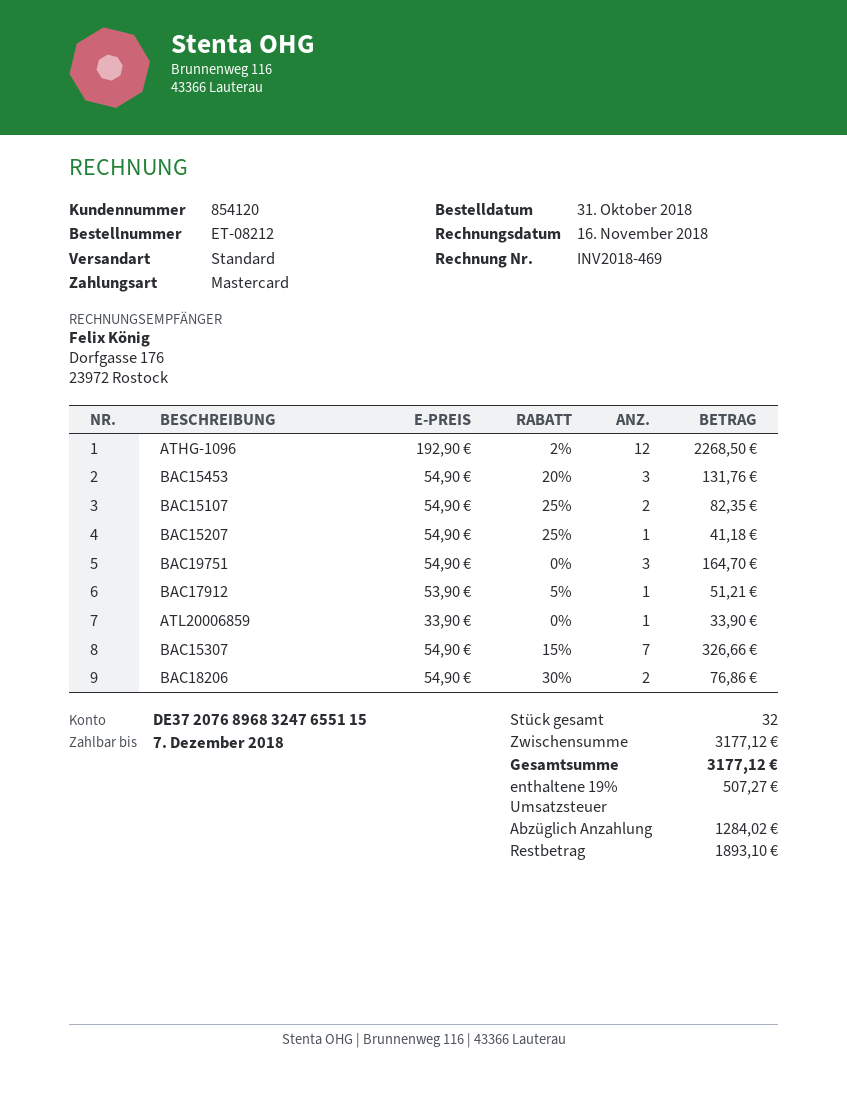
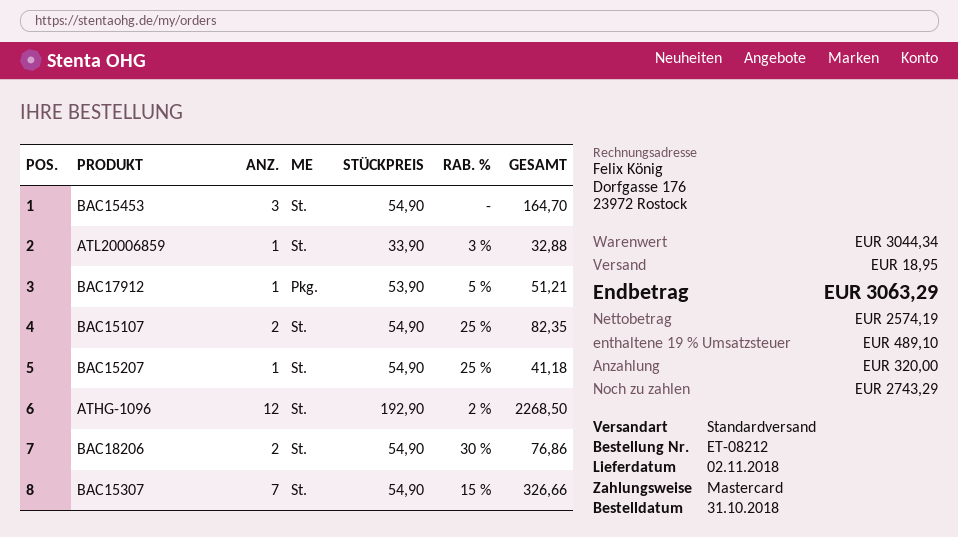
BAC15453: 3 x 54.90 - 20% = 131.76 -> 3 x 54.90 = 164.70
BAC19751: 3 x 54.90 = 164.70 -> none
ATL20006859: 1 x 33.90 = 33.90 -> 1 x 33.90 - 3% = 32.88
subtotal: 3177.12 -> 3044.34
shipping: none -> 18.95
tax: 19% = 507.27 -> 19% = 489.10
total: 3177.12 -> 3063.29
deposit: 1284.02 -> 320.00
balance: 1893.10 -> 2743.29

